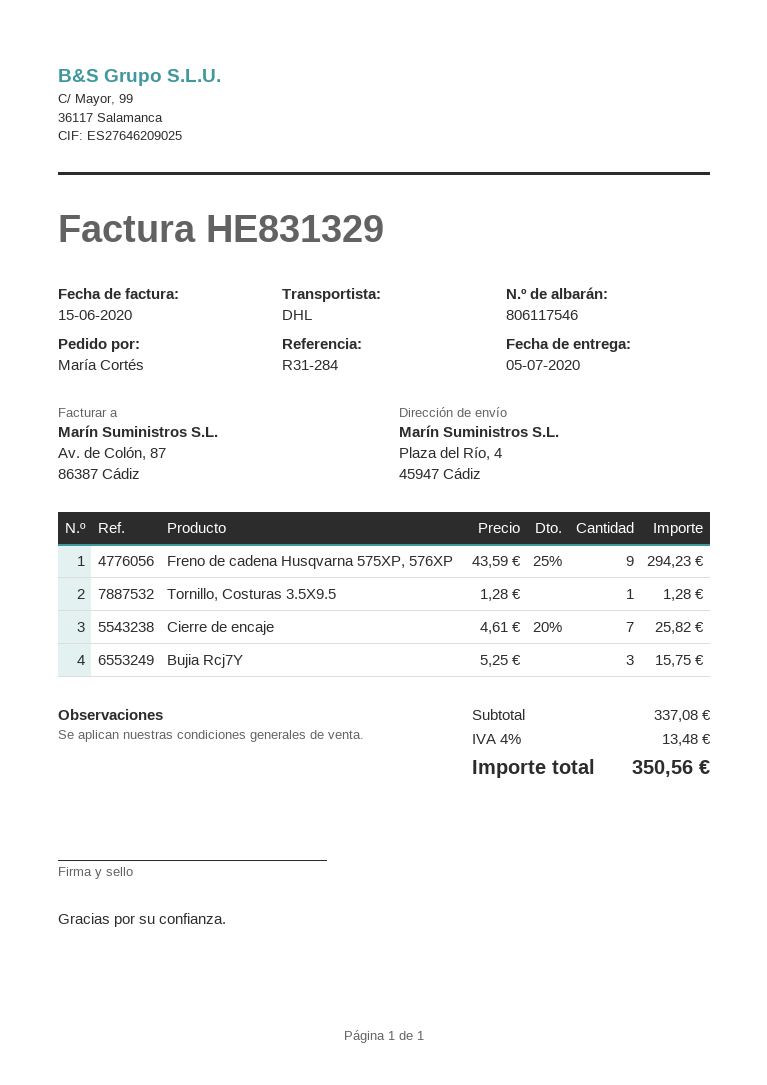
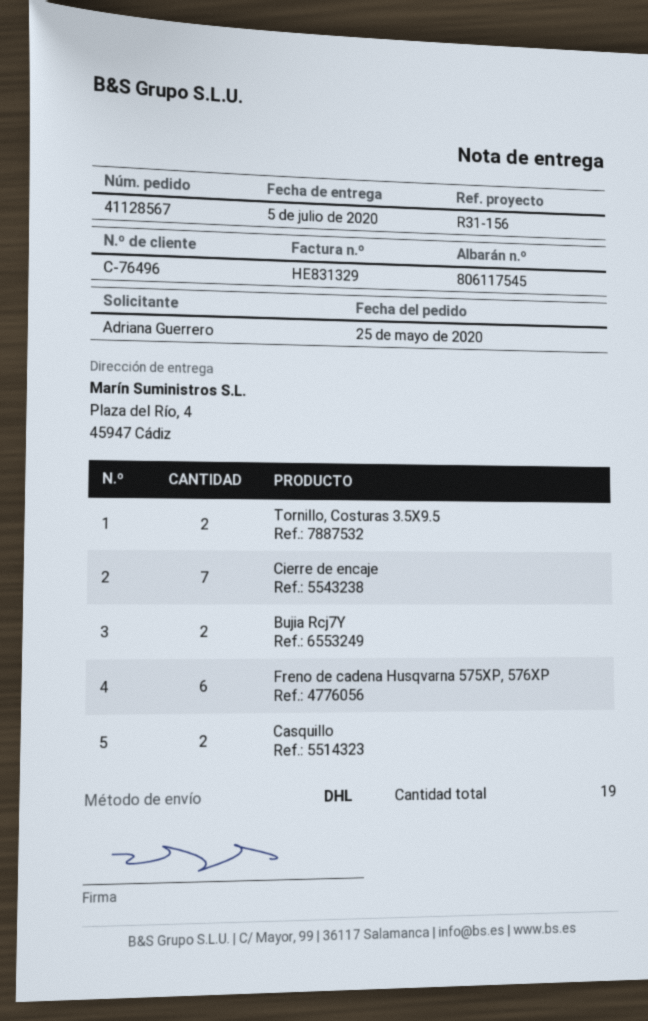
delivery note number: 806117546 -> 806117545
reference: R31-284 -> R31-156
ordered by: María Cortés -> Adriana Guerrero
Freno de cadena Husqvarna 575XP, 576XP: 9 -> 6
Tornillo, Costuras 3.5X9.5: 1 -> 2
Bujia Rcj7Y: 3 -> 2
Casquillo: none -> 2

